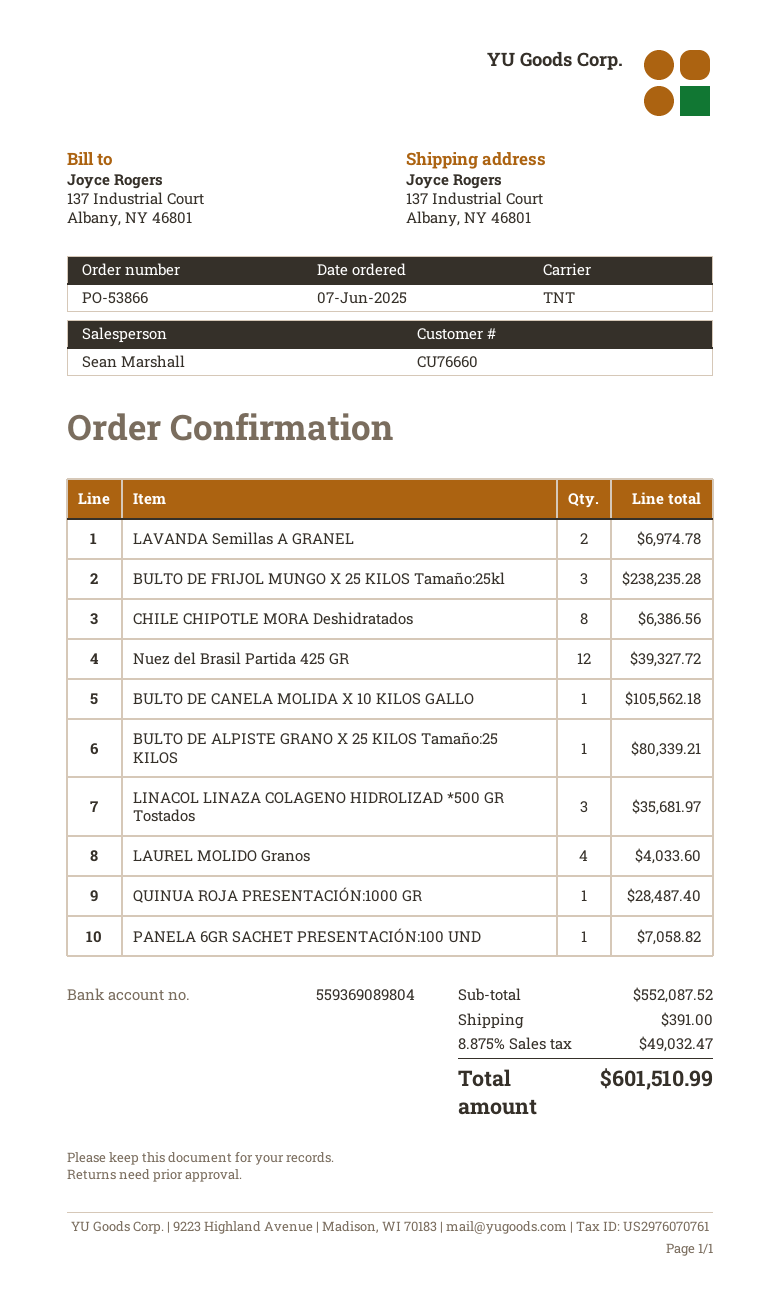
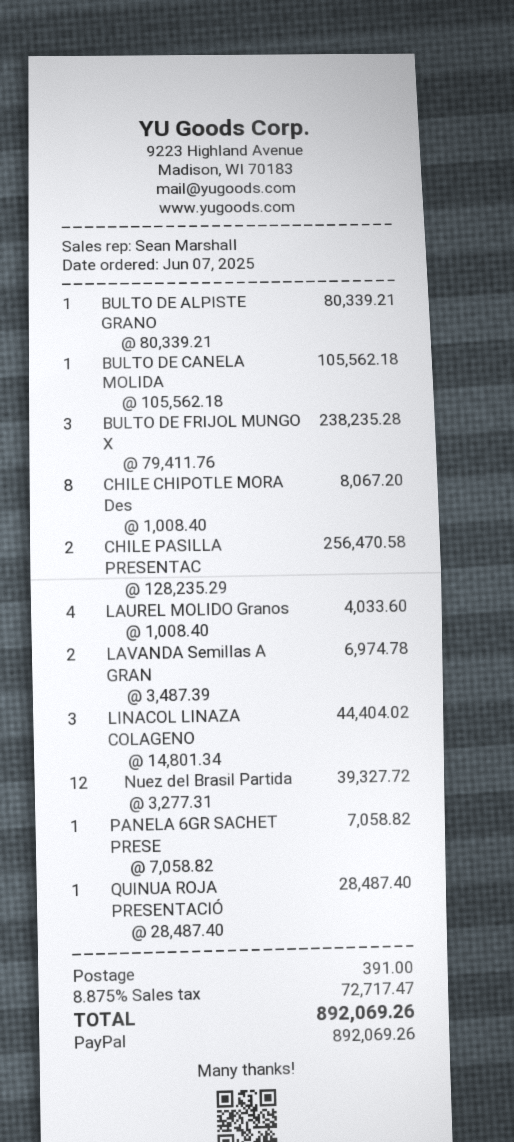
CHILE CHIPOTLE MORA Deshidratados: 8 for 6386.56 -> 8 for 8067.20
LINACOL LINAZA COLAGENO HIDROLIZAD *500 GR Tostados: 3 for 35681.97 -> 3 for 44404.02
CHILE PASILLA PRESENTAC: none -> 2 for 256470.58
tax: 8.875% = 49032.47 -> 8.875% = 72717.47
total: 601510.99 -> 892069.26

